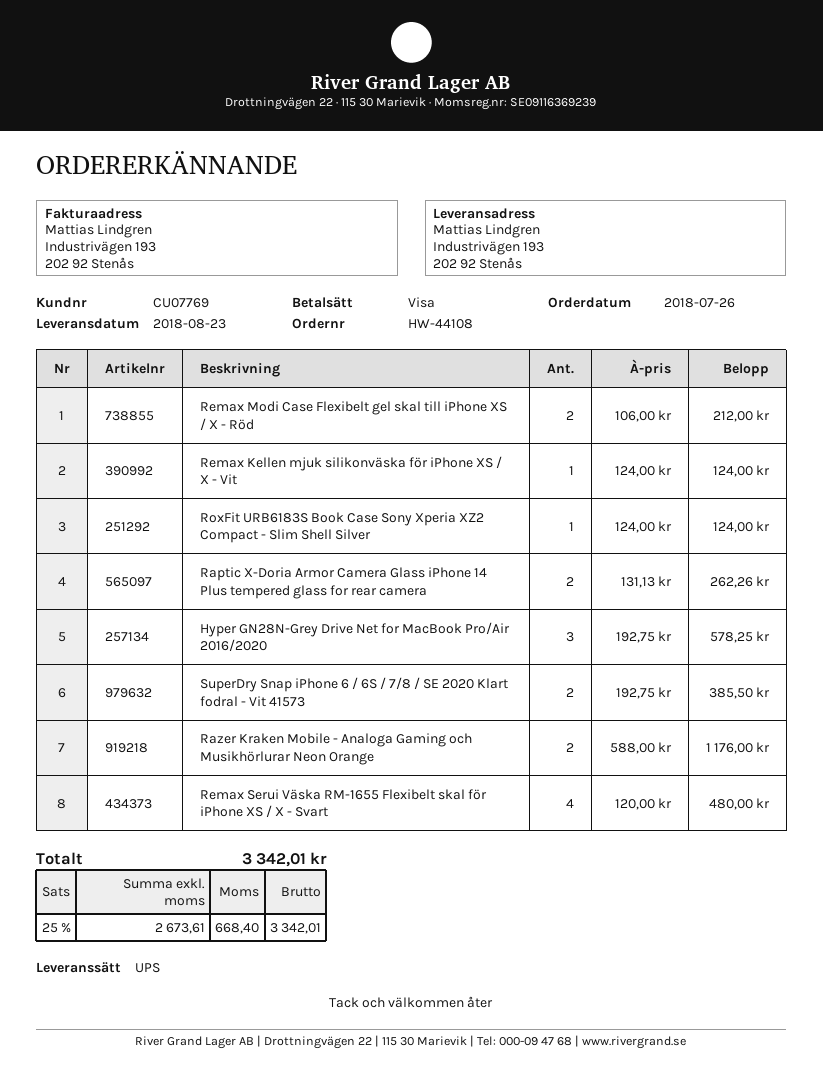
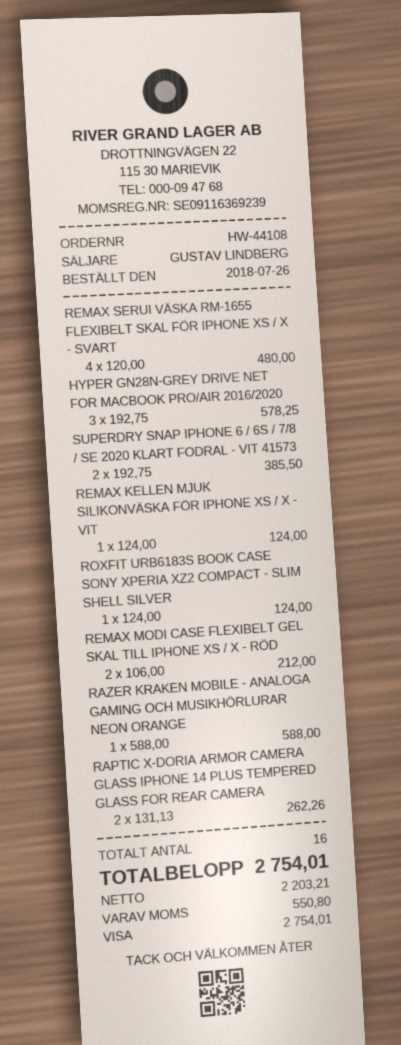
Razer Kraken Mobile - Analoga Gaming och Musikhörlurar Neon Orange: 2 x 588.00 = 1176.00 -> 1 x 588.00 = 588.00
net: 2673.61 -> 2203.21
tax: 668.40 -> 550.80
total: 3342.01 -> 2754.01

